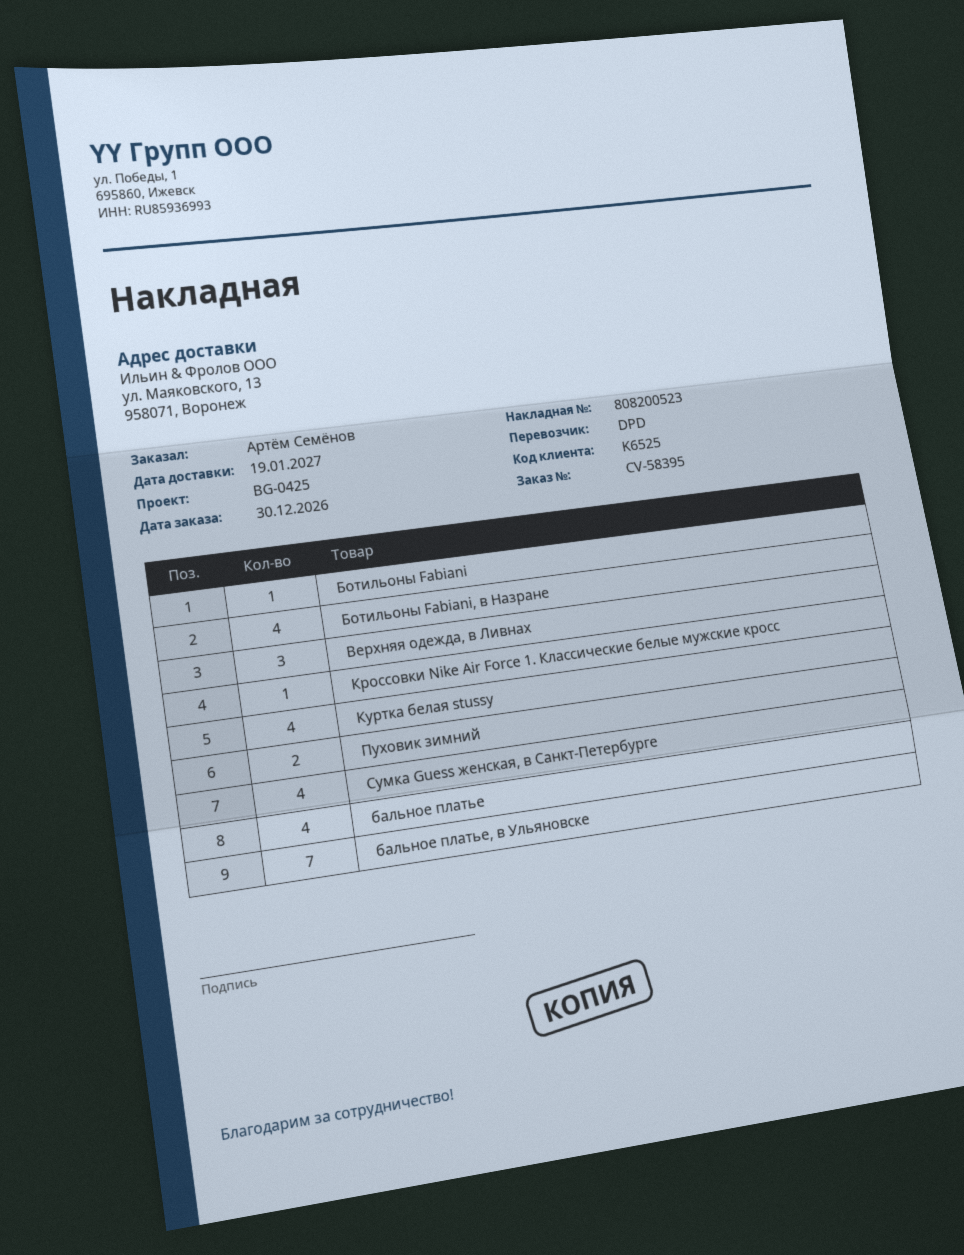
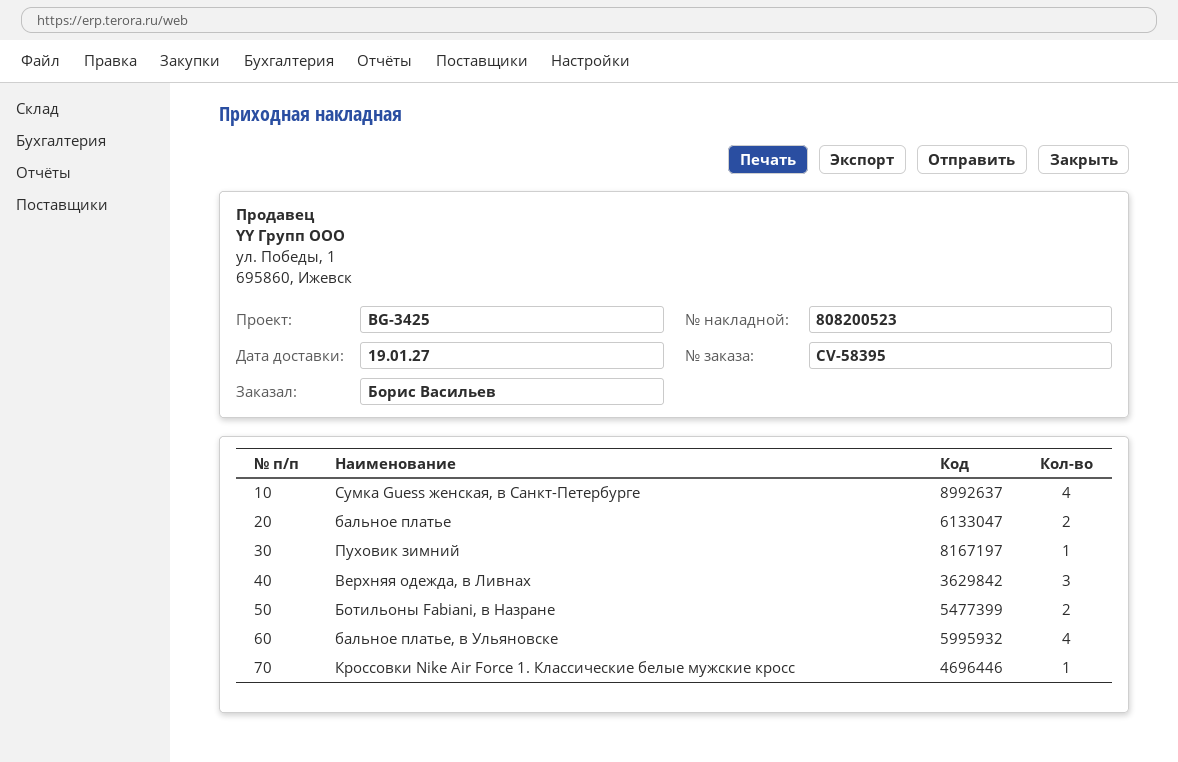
reference: BG-0425 -> BG-3425
ordered by: Артём Семёнов -> Борис Васильев
Ботильоны Fabiani: 1 -> none
Ботильоны Fabiani, в Назране: 4 -> 2
Куртка белая stussy: 4 -> none
Пуховик зимний: 2 -> 1
бальное платье: 4 -> 2
бальное платье, в Ульяновске: 7 -> 4

